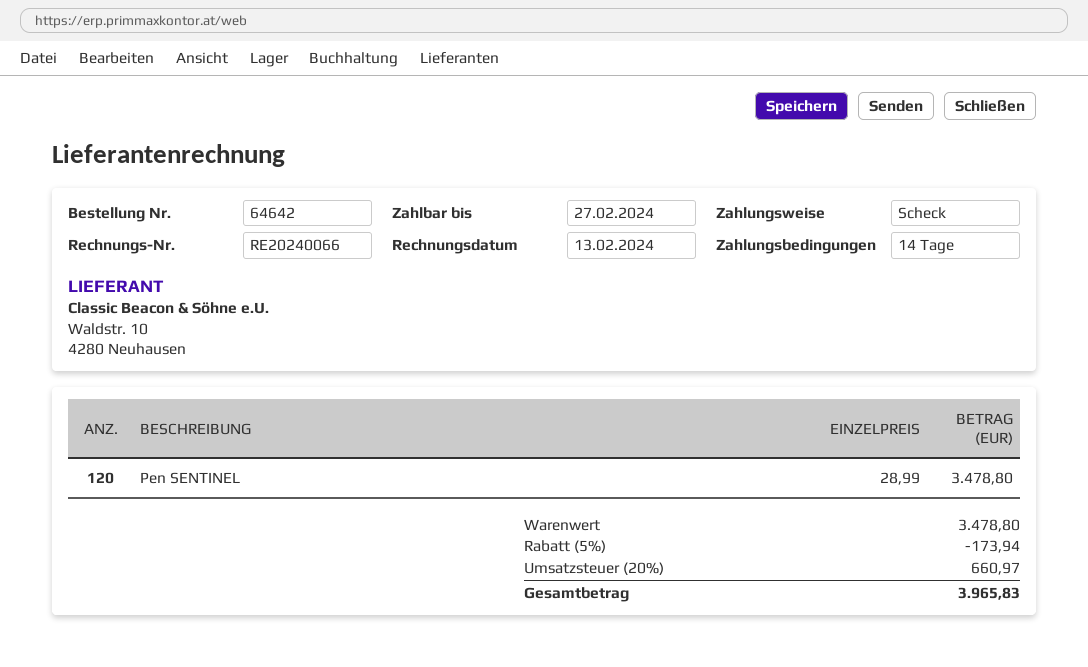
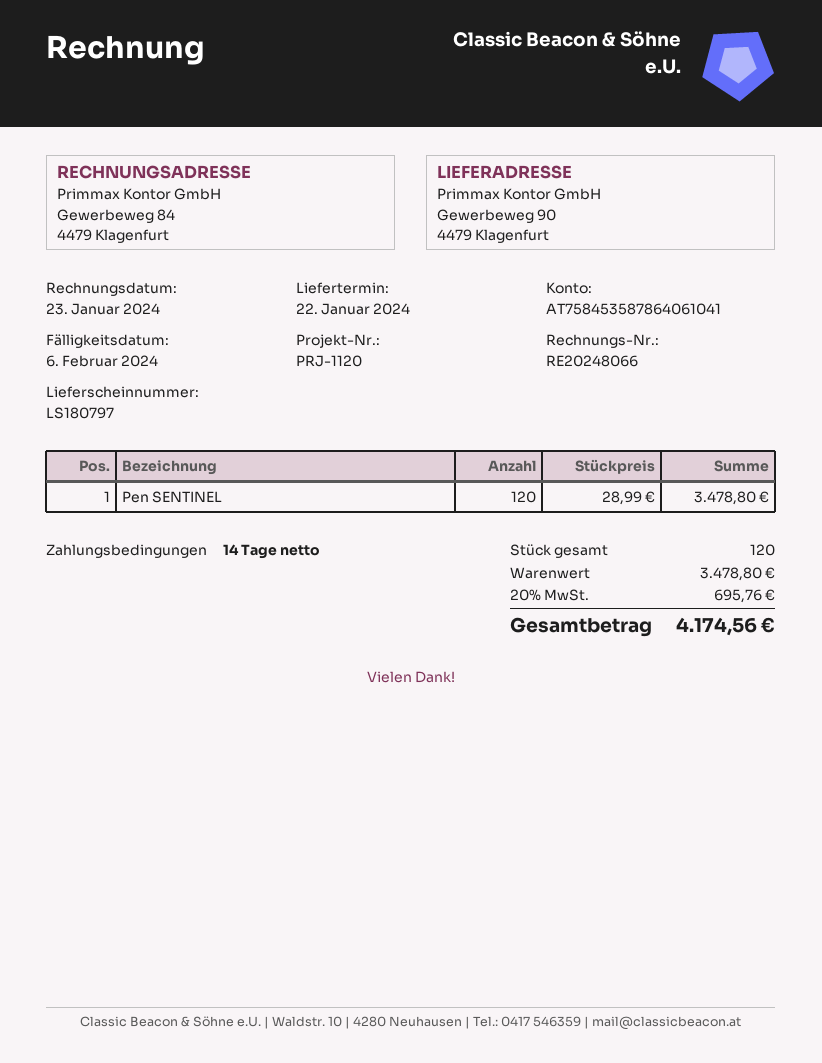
invoice number: RE20240066 -> RE20248066
invoice date: 2024-02-13 -> 2024-01-23
due date: 2024-02-27 -> 2024-02-06
discount: 5% = 173.94 -> none
tax: 20% = 660.97 -> 20% = 695.76
total: 3965.83 -> 4174.56

